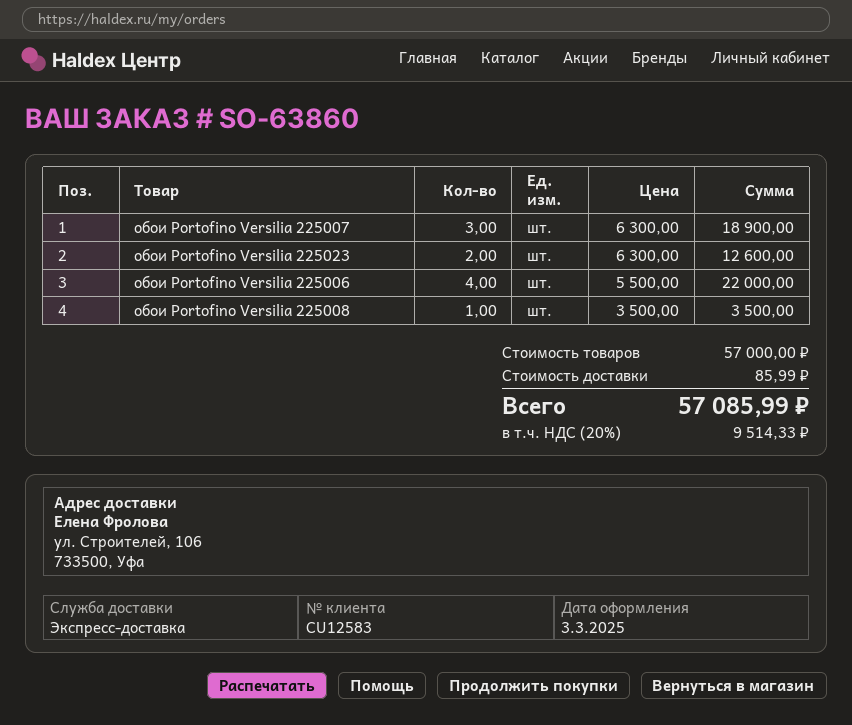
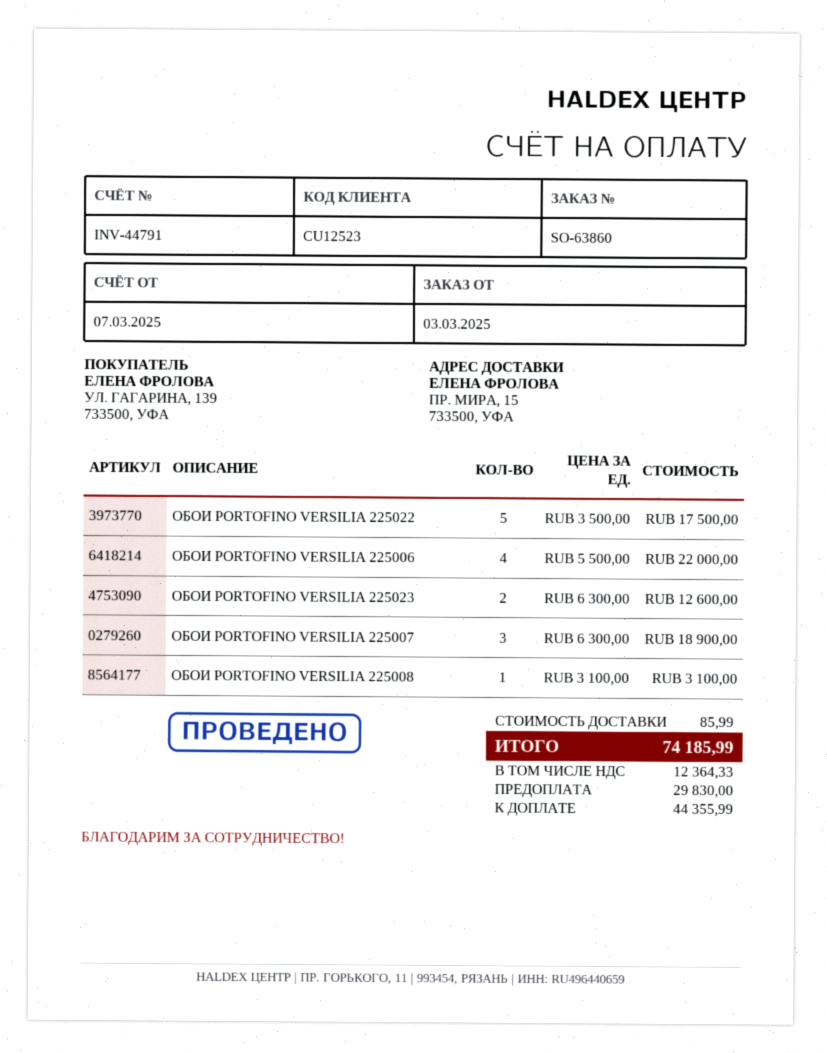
customer number: CU12583 -> CU12523
ship to: ул. Строителей, 106, 733500, Уфа -> ПР. МИРА, 15, 733500, УФА
обои Portofino Versilia 225008: 1 x 3500.00 = 3500.00 -> 1 x 3100.00 = 3100.00
ОБОИ PORTOFINO VERSILIA 225022: none -> 5 x 3500.00 = 17500.00
tax: 9514.33 -> 12364.33
total: 57085.99 -> 74185.99

